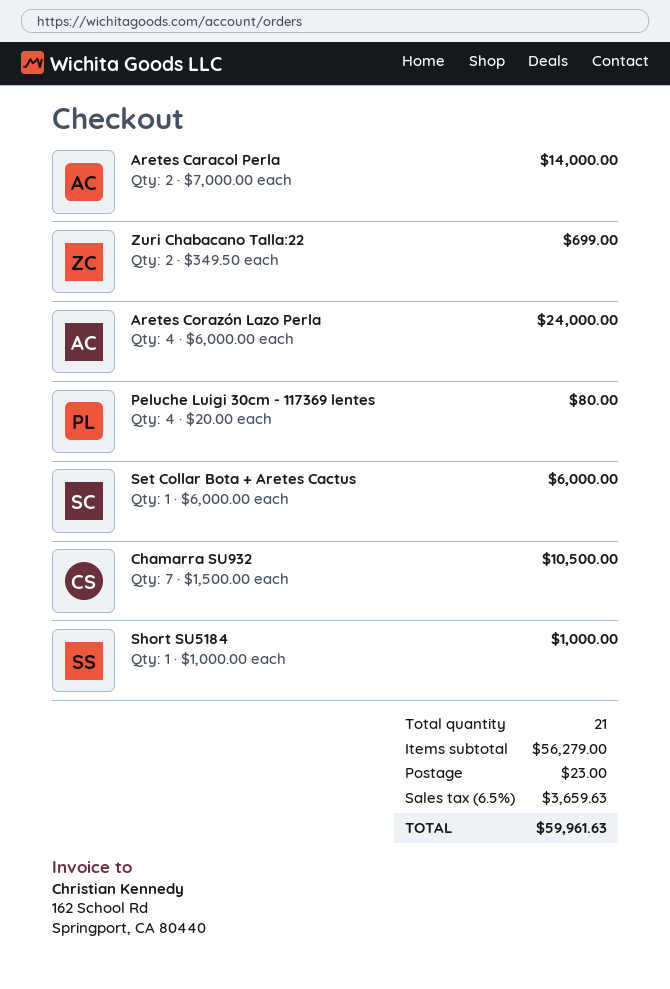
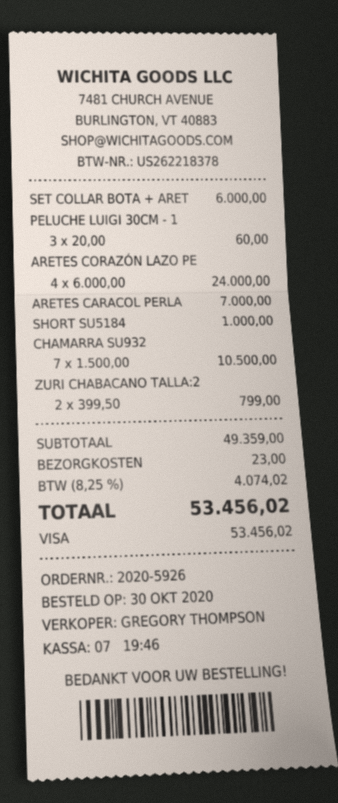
Aretes Caracol Perla: 2 x 7000.00 = 14000.00 -> 1 x 7000.00 = 7000.00
Zuri Chabacano Talla:22: 2 x 349.50 = 699.00 -> 2 x 399.50 = 799.00
Peluche Luigi 30cm - 117369 lentes: 4 x 20.00 = 80.00 -> 3 x 20.00 = 60.00
subtotal: 56279.00 -> 49359.00
tax: 6.5% = 3659.63 -> 8.25% = 4074.02
total: 59961.63 -> 53456.02

